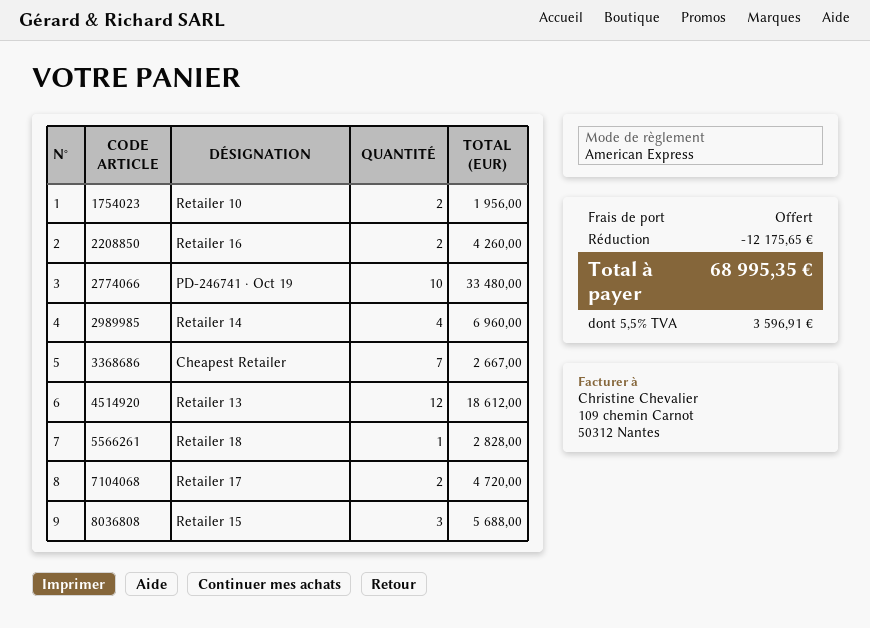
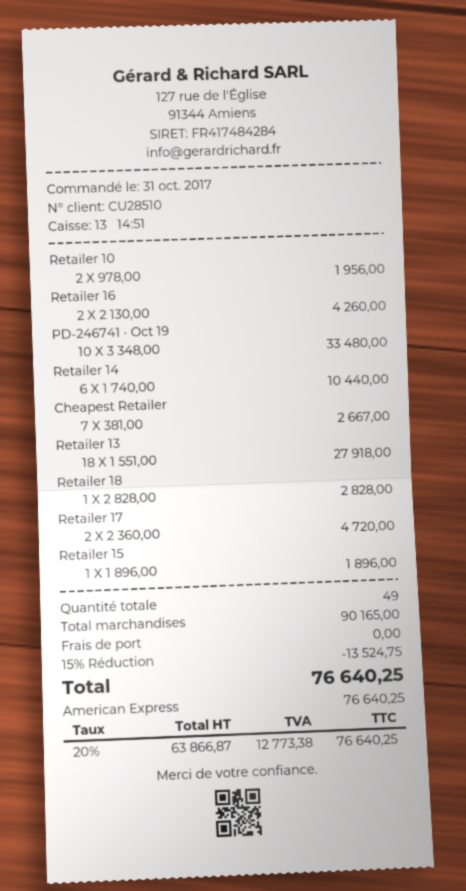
Retailer 14: 4 for 6960.00 -> 6 for 10440.00
Retailer 13: 12 for 18612.00 -> 18 for 27918.00
Retailer 15: 3 for 5688.00 -> 1 for 1896.00
discount: 12175.65 -> 13524.75
tax: 5.5% = 3596.91 -> 20% = 12773.38
total: 68995.35 -> 76640.25

